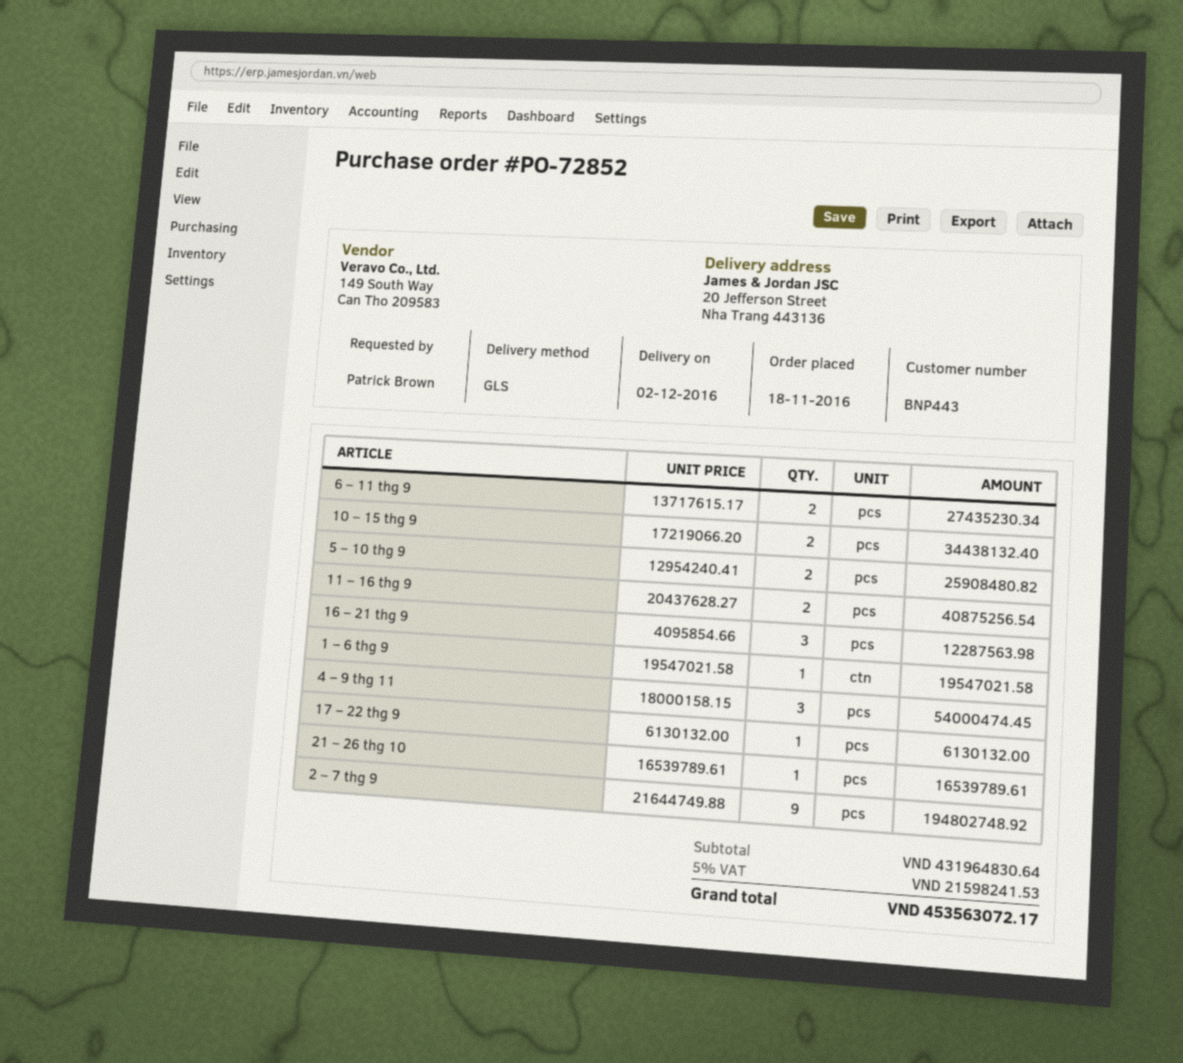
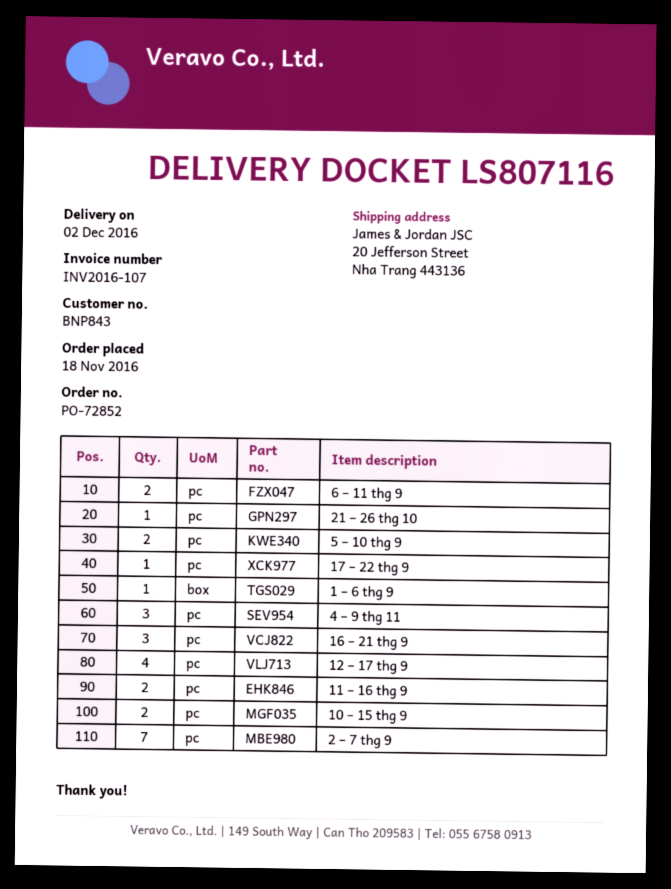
customer number: BNP443 -> BNP843
2 – 7 thg 9: 9 -> 7
12 – 17 thg 9: none -> 4

